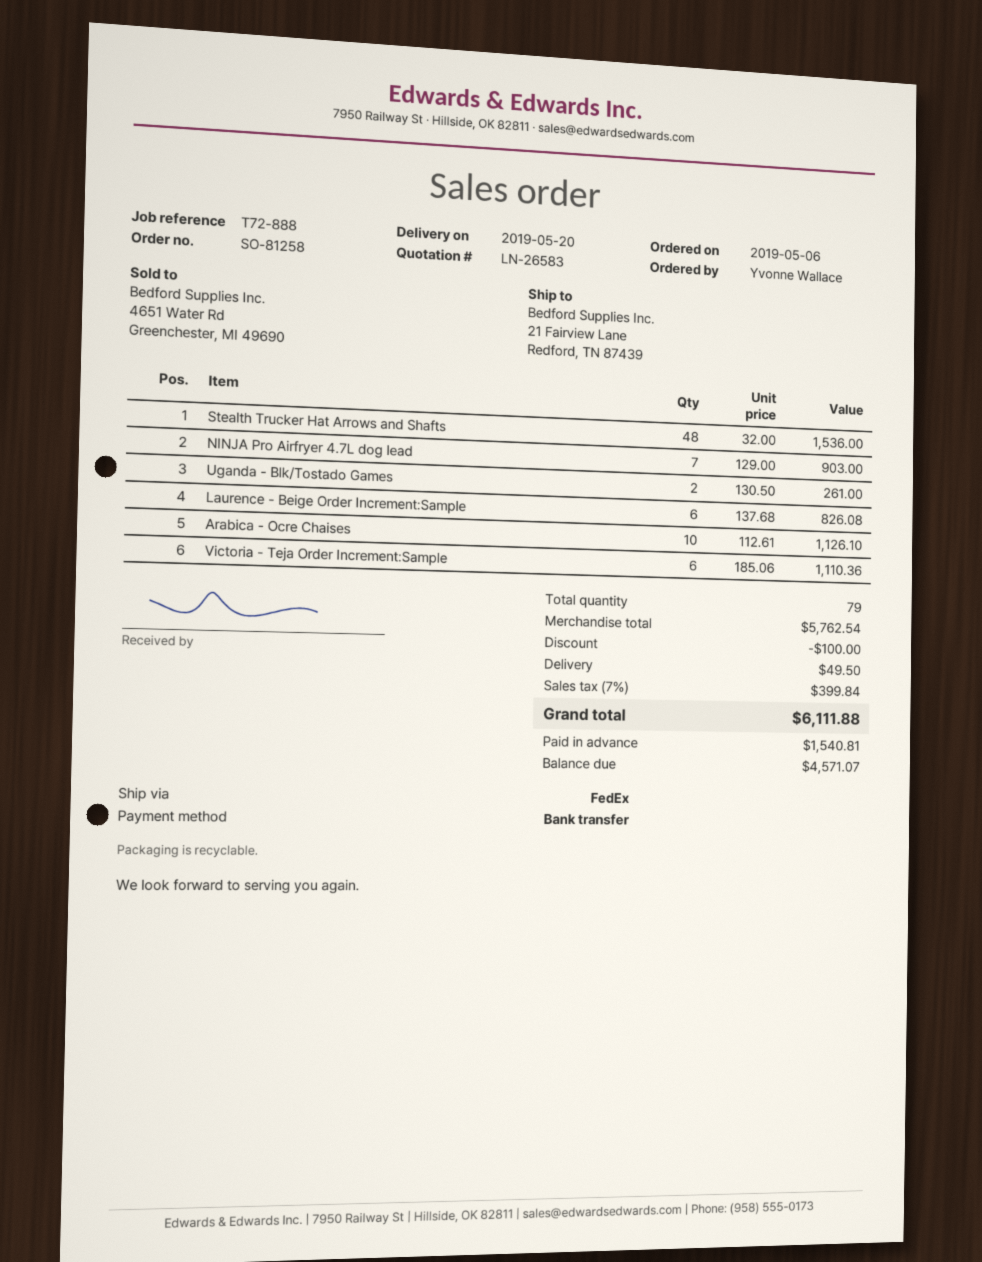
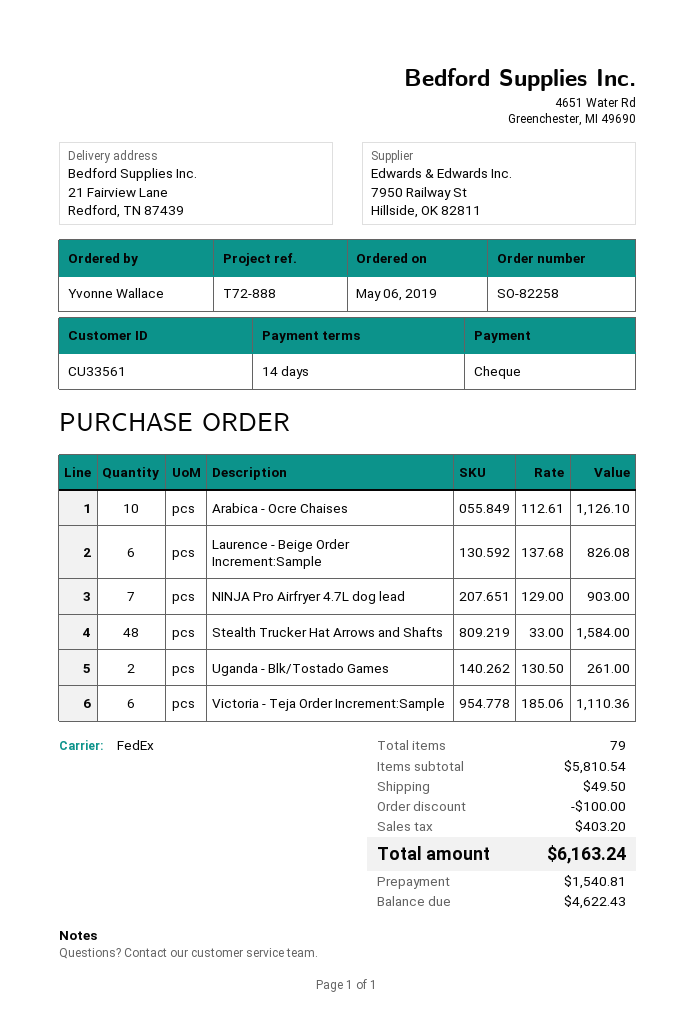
order number: SO-81258 -> SO-82258
payment method: bank transfer -> cheque
Stealth Trucker Hat Arrows and Shafts: 48 x 32.00 = 1536.00 -> 48 x 33.00 = 1584.00
subtotal: 5762.54 -> 5810.54
tax: 399.84 -> 403.20
total: 6111.88 -> 6163.24
balance: 4571.07 -> 4622.43

